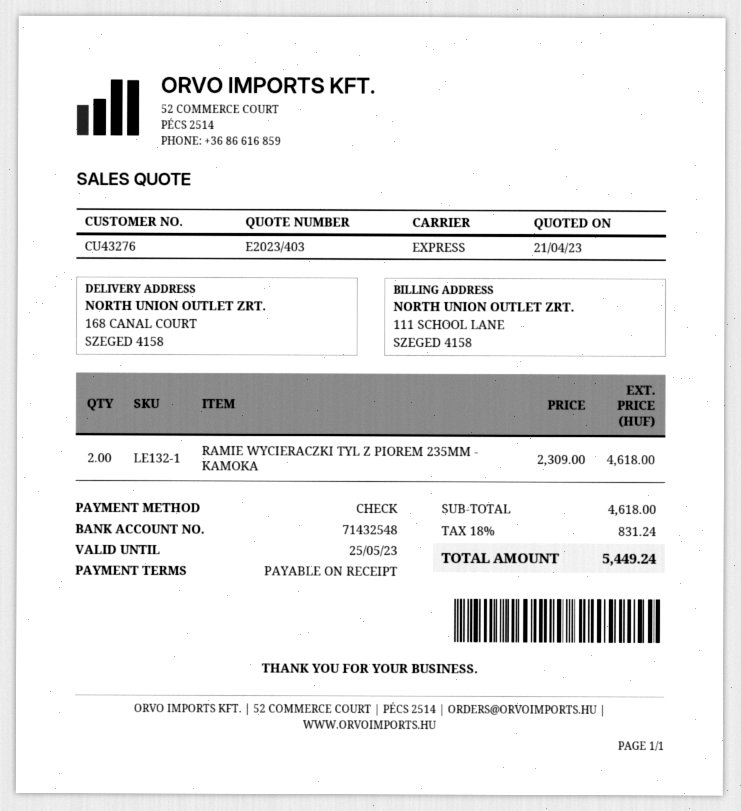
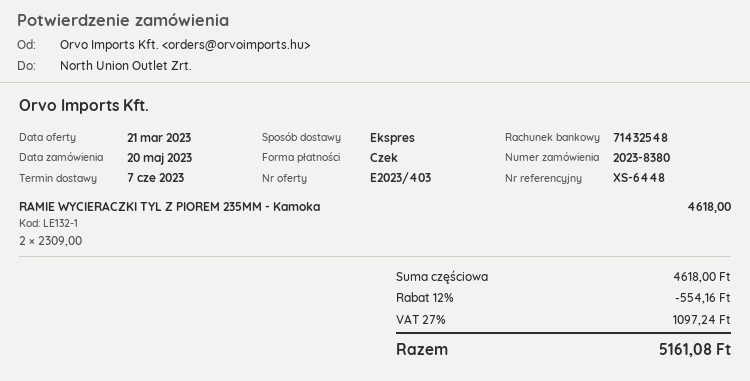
quote date: 2023-04-21 -> 2023-03-21
discount: none -> 12% = 554.16
tax: 18% = 831.24 -> 27% = 1097.24
total: 5449.24 -> 5161.08

